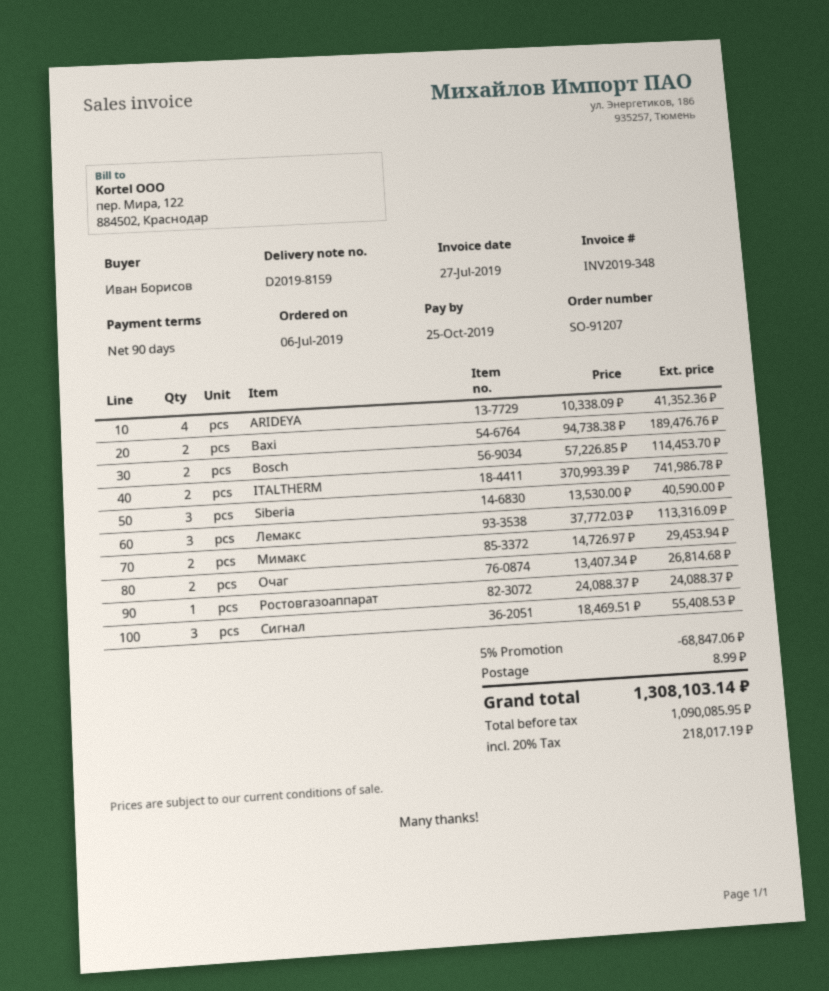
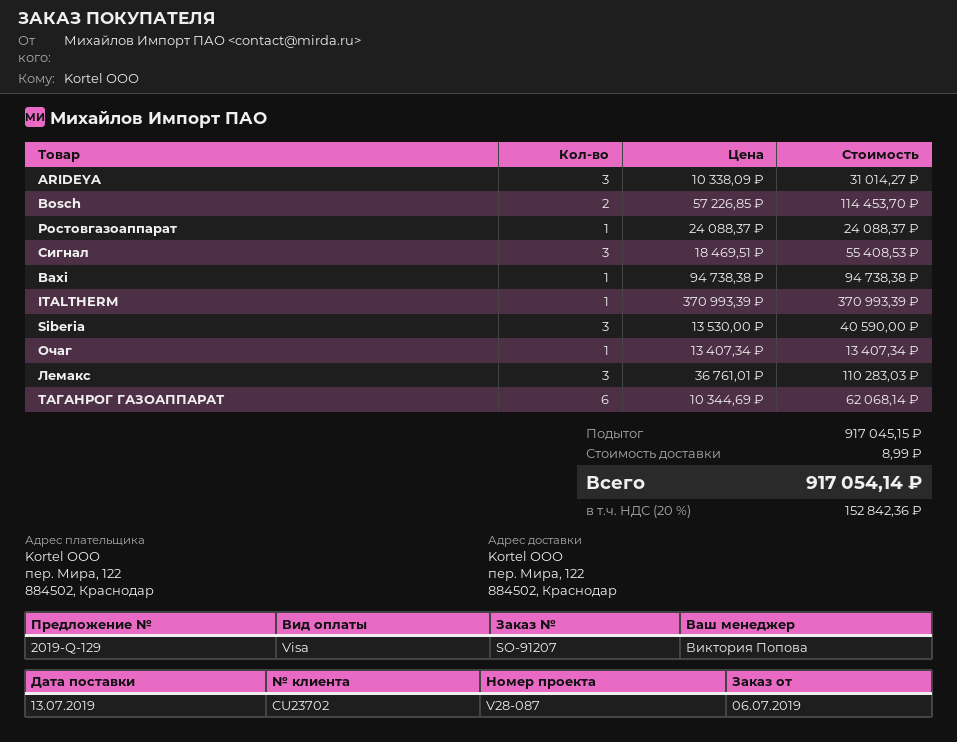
ARIDEYA: 4 x 10338.09 = 41352.36 -> 3 x 10338.09 = 31014.27
Baxi: 2 x 94738.38 = 189476.76 -> 1 x 94738.38 = 94738.38
ITALTHERM: 2 x 370993.39 = 741986.78 -> 1 x 370993.39 = 370993.39
Лемакс: 3 x 37772.03 = 113316.09 -> 3 x 36761.01 = 110283.03
Мимакс: 2 x 14726.97 = 29453.94 -> none
Очаг: 2 x 13407.34 = 26814.68 -> 1 x 13407.34 = 13407.34
ТАГАНРОГ ГАЗОАППАРАТ: none -> 6 x 10344.69 = 62068.14
discount: 5% = 68847.06 -> none
tax: 20% = 218017.19 -> 20% = 152842.36
total: 1308103.14 -> 917054.14

